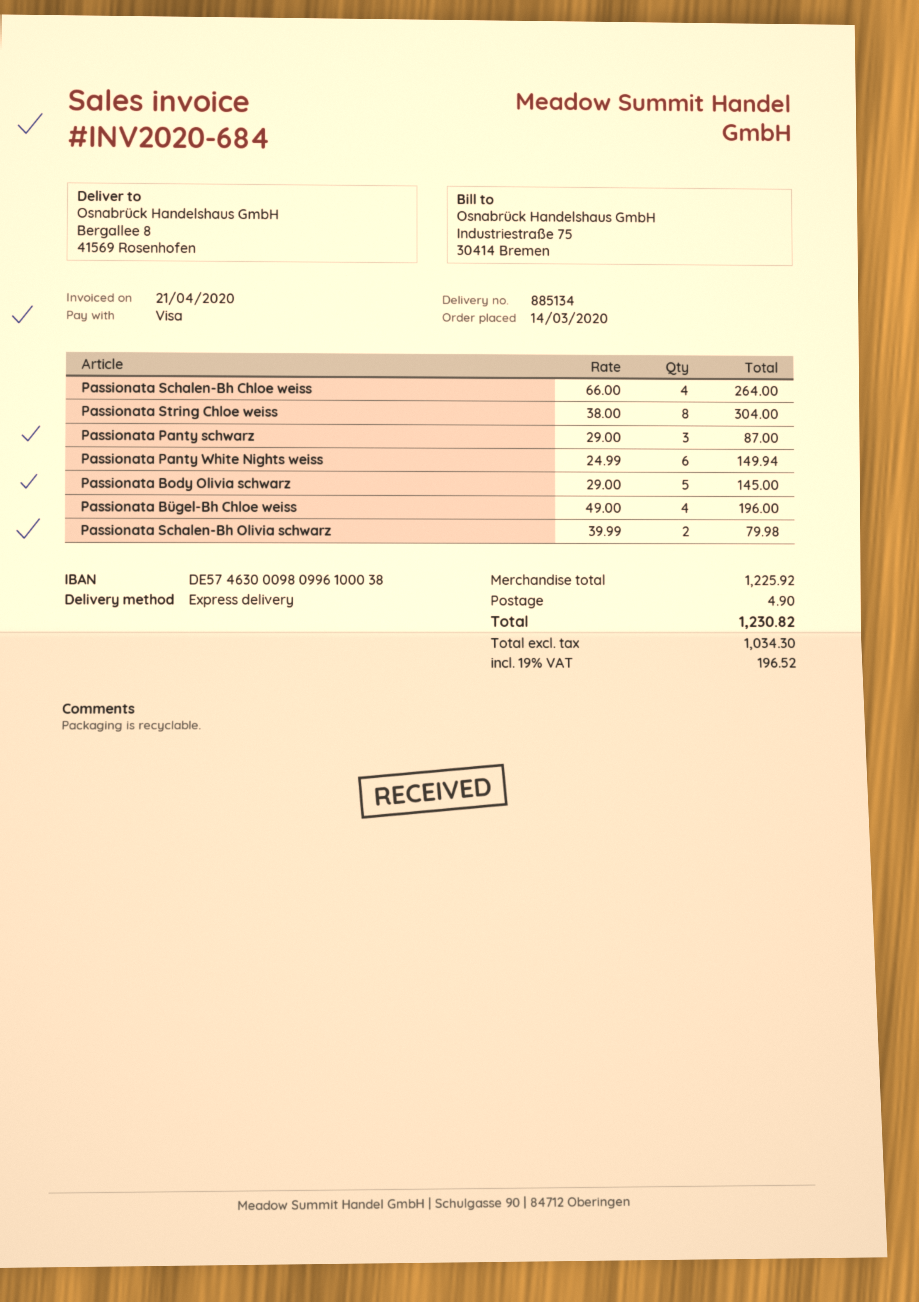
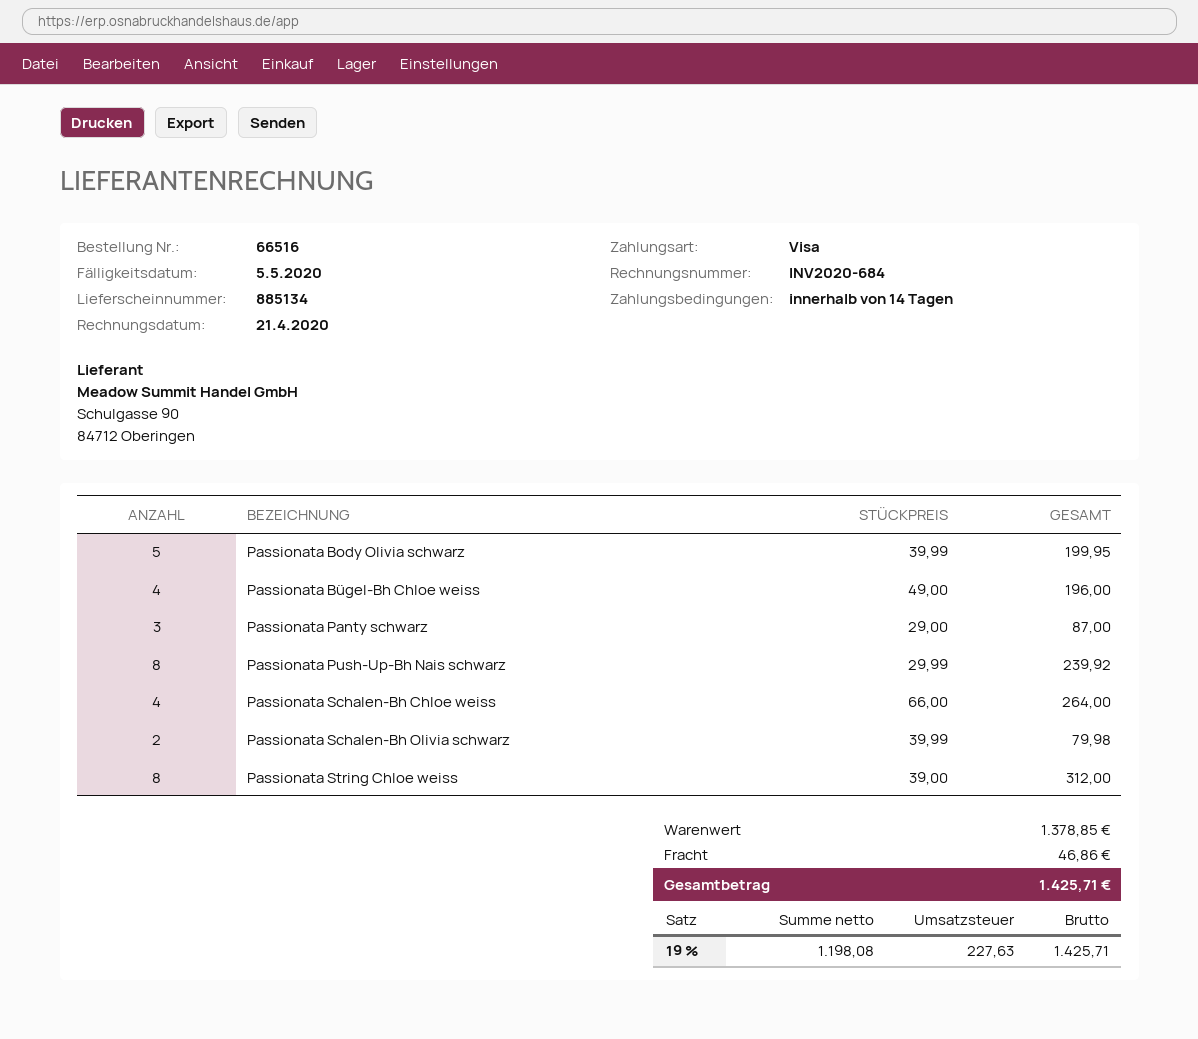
Passionata String Chloe weiss: 8 x 38.00 = 304.00 -> 8 x 39.00 = 312.00
Passionata Panty White Nights weiss: 6 x 24.99 = 149.94 -> none
Passionata Body Olivia schwarz: 5 x 29.00 = 145.00 -> 5 x 39.99 = 199.95
Passionata Push-Up-Bh Nais schwarz: none -> 8 x 29.99 = 239.92
subtotal: 1225.92 -> 1378.85
shipping: 4.90 -> 46.86
net: 1034.30 -> 1198.08
tax: 19% = 196.52 -> 19% = 227.63
total: 1230.82 -> 1425.71

